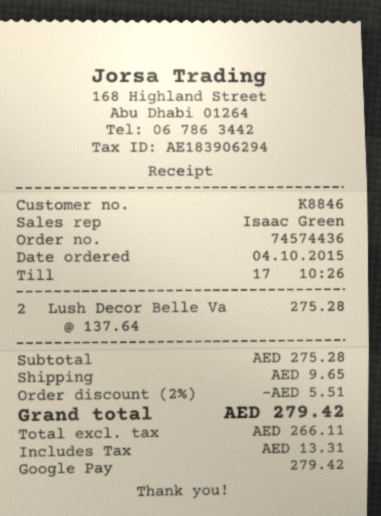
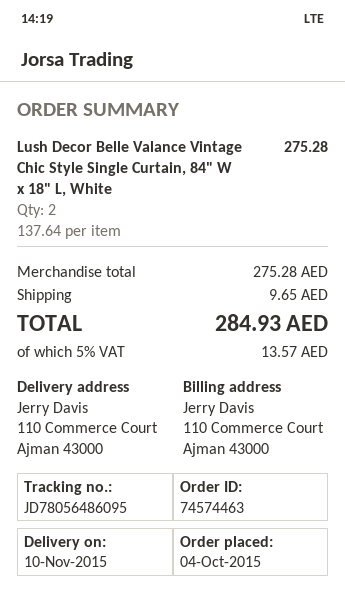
order number: 74574436 -> 74574463
discount: 2% = 5.51 -> none
tax: 13.31 -> 13.57
total: 279.42 -> 284.93

